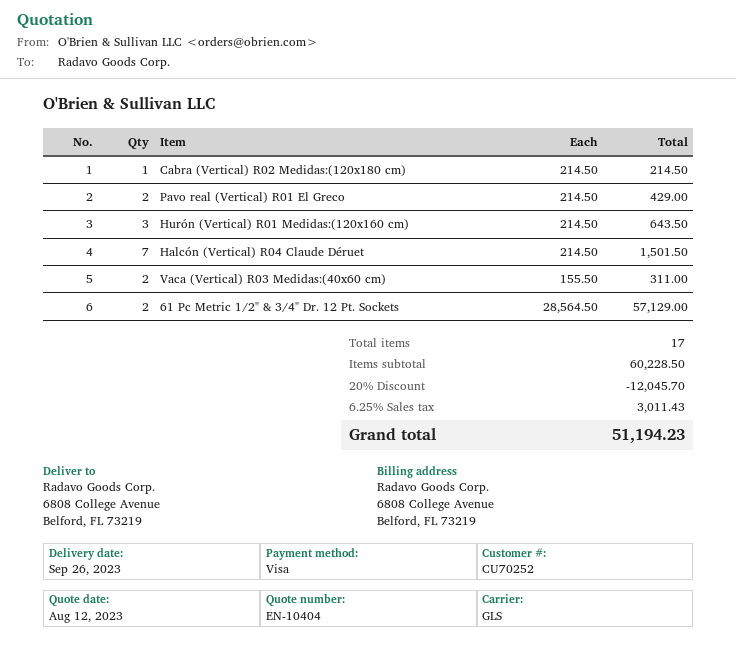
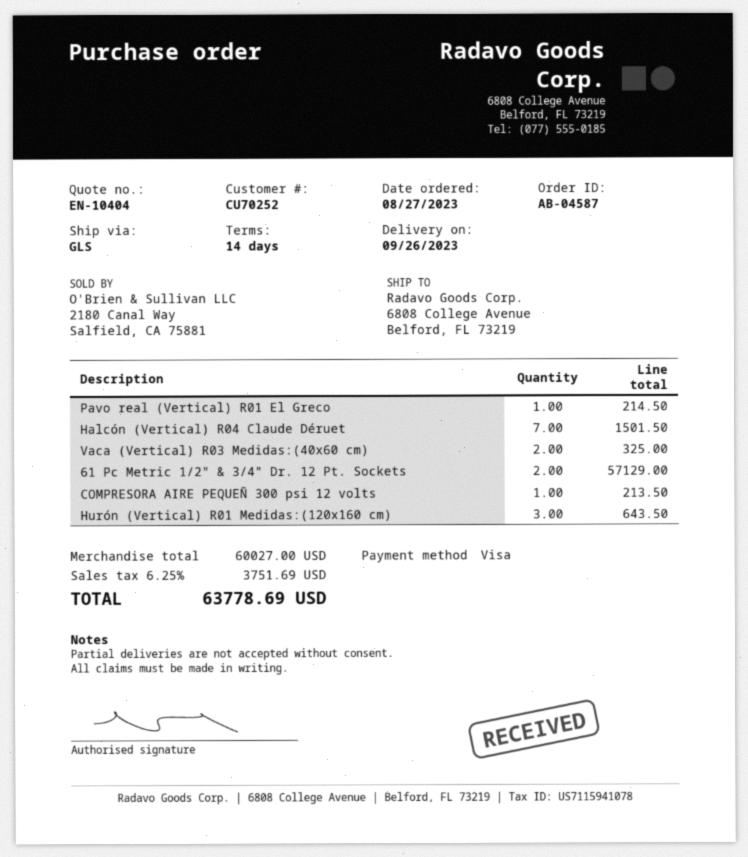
Cabra (Vertical) R02 Medidas:(120x180 cm): 1 for 214.50 -> none
Pavo real (Vertical) R01 El Greco: 2 for 429.00 -> 1 for 214.50
Vaca (Vertical) R03 Medidas:(40x60 cm): 2 for 311.00 -> 2 for 325.00
COMPRESORA AIRE PEQUEÑ 300 psi 12 volts: none -> 1 for 213.50
subtotal: 60228.50 -> 60027.00
discount: 20% = 12045.70 -> none
tax: 6.25% = 3011.43 -> 6.25% = 3751.69
total: 51194.23 -> 63778.69

